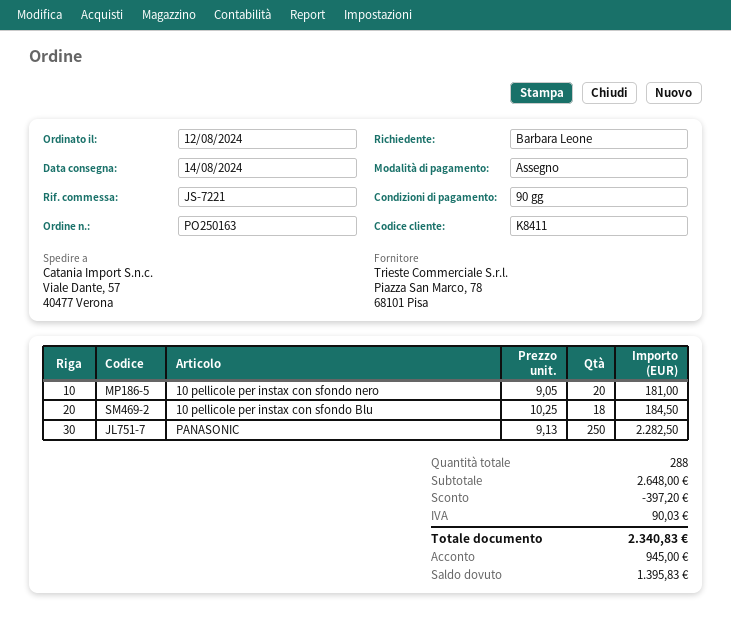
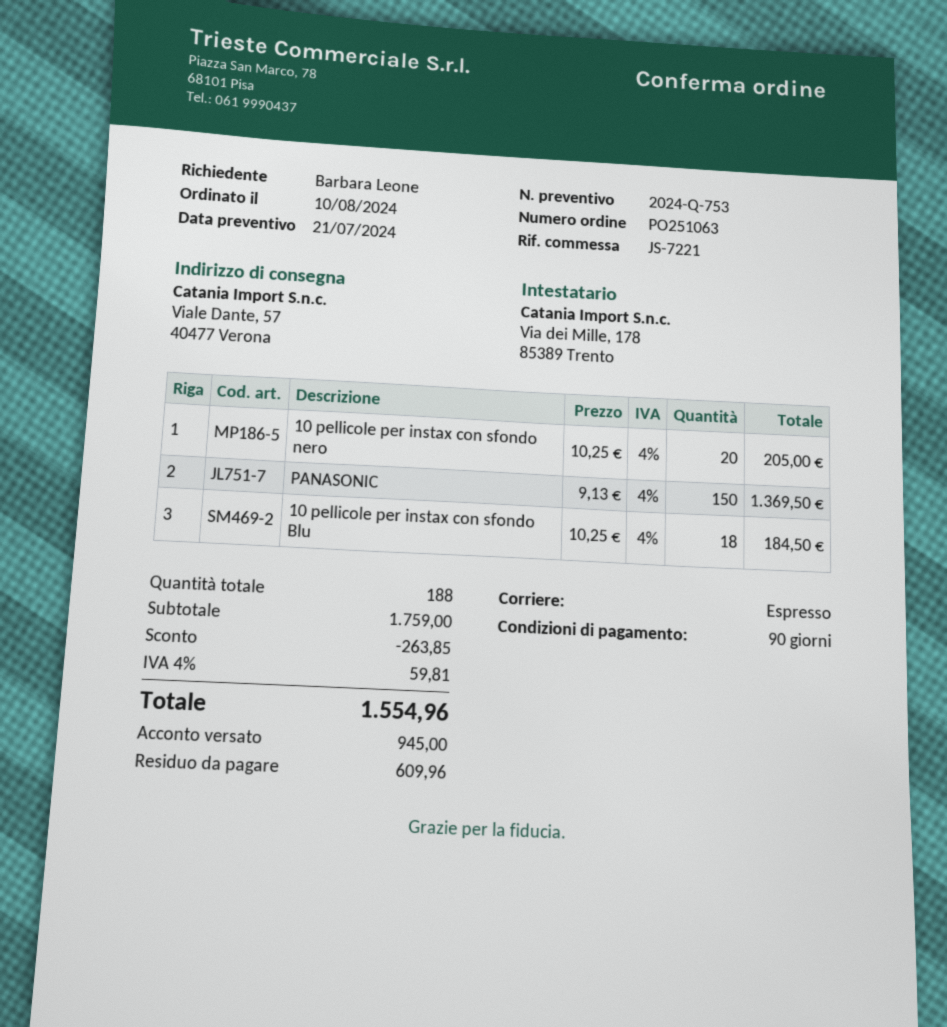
order number: PO250163 -> PO251063
order date: 2024-08-12 -> 2024-08-10
10 pellicole per instax con sfondo nero: 20 x 9.05 = 181.00 -> 20 x 10.25 = 205.00
PANASONIC: 250 x 9.13 = 2282.50 -> 150 x 9.13 = 1369.50
total quantity: 288 -> 188
subtotal: 2648.00 -> 1759.00
discount: 397.20 -> 263.85
tax: 90.03 -> 59.81
total: 2340.83 -> 1554.96
balance: 1395.83 -> 609.96

